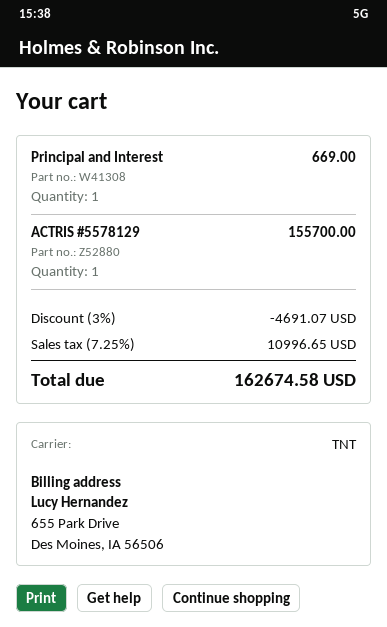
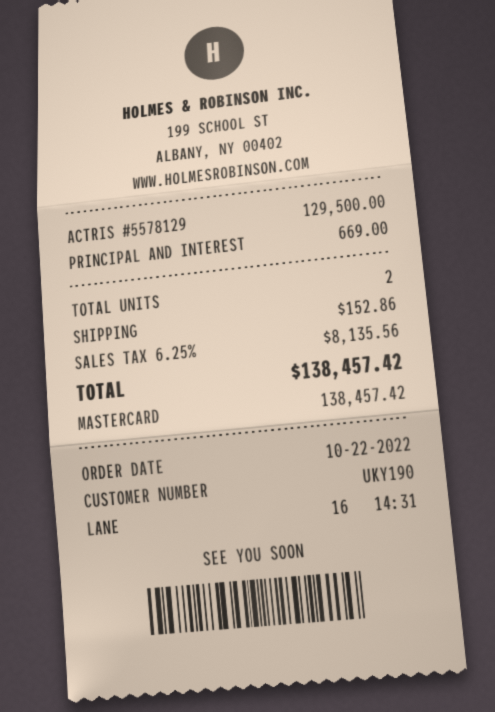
ACTRIS #5578129: 1 for 155700.00 -> 1 for 129500.00
discount: 3% = 4691.07 -> none
shipping: none -> 152.86
tax: 7.25% = 10996.65 -> 6.25% = 8135.56
total: 162674.58 -> 138457.42

